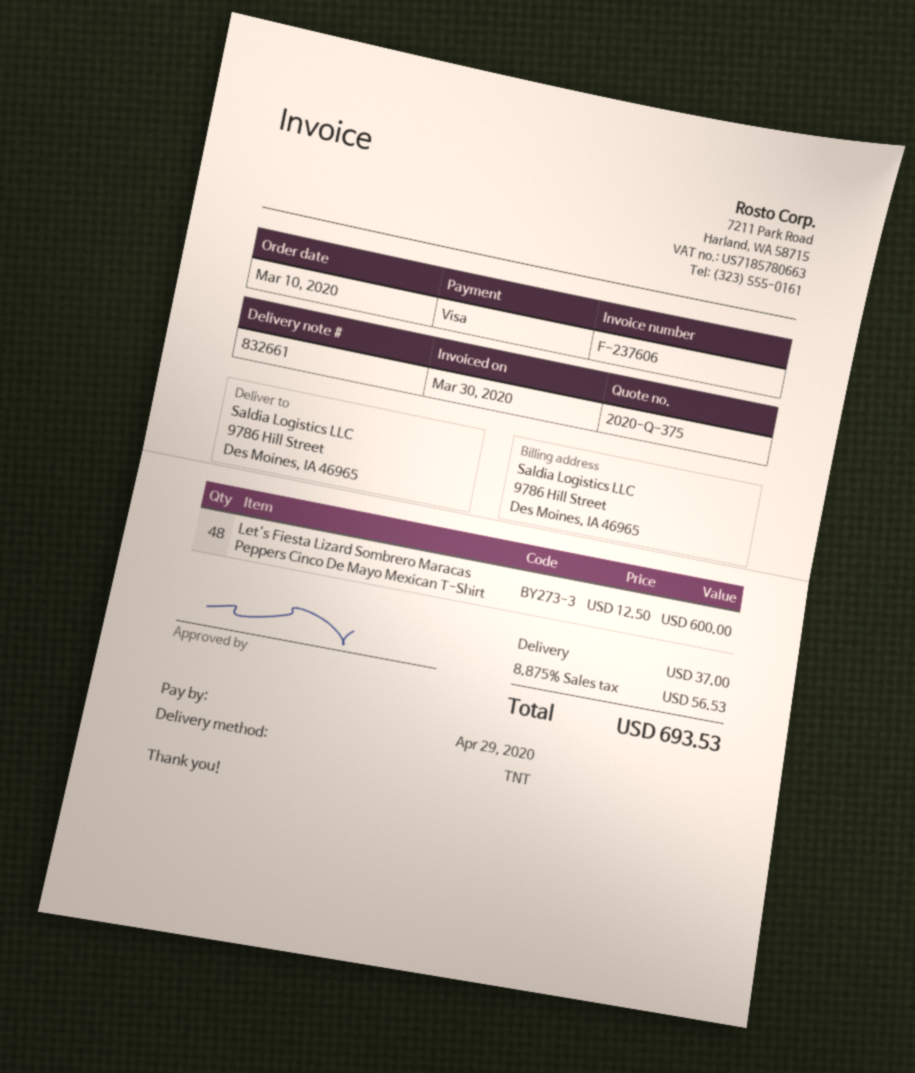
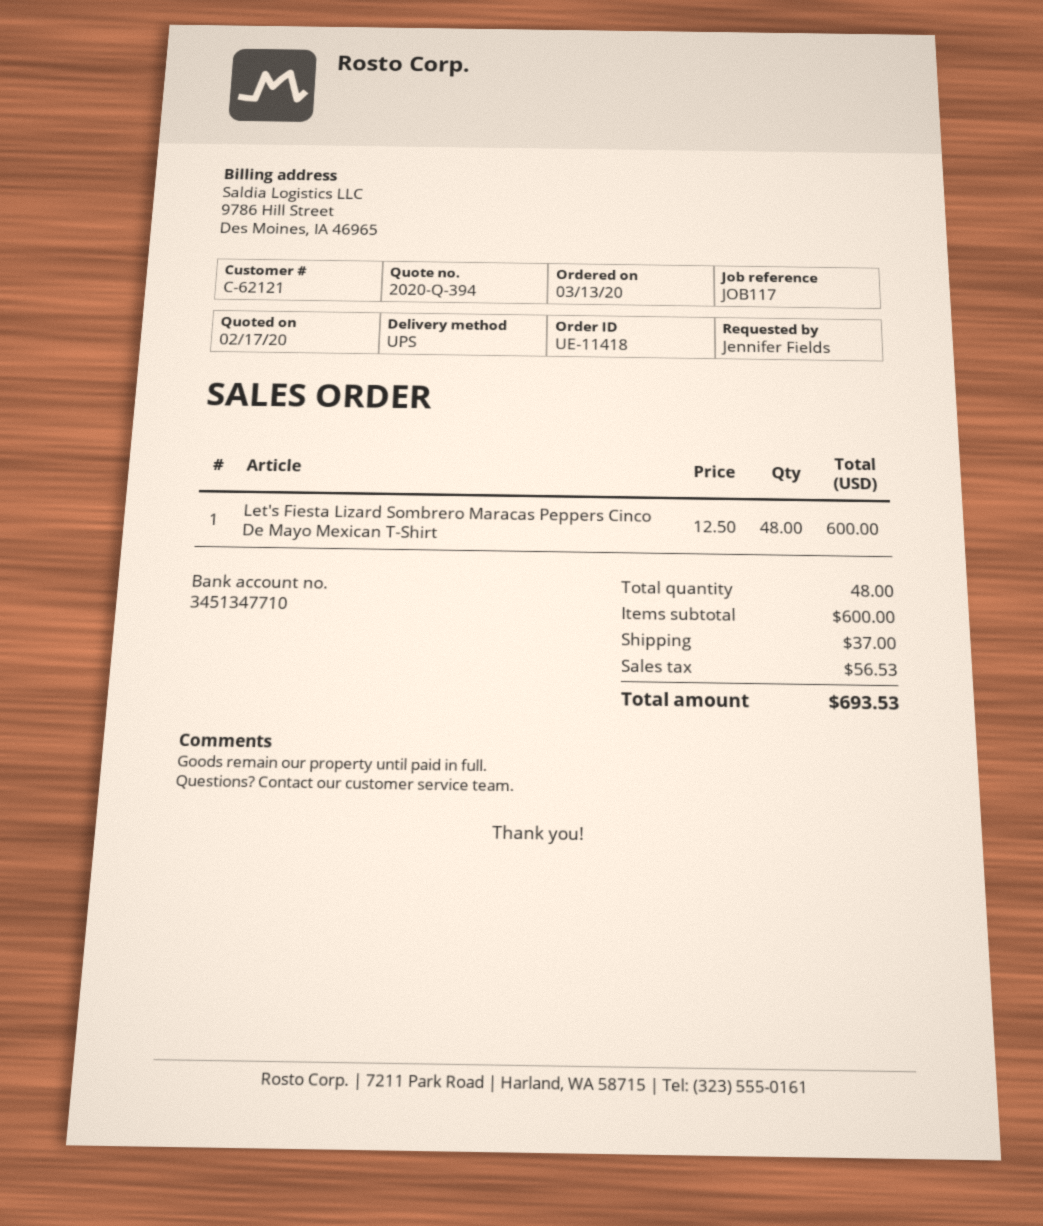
quote number: 2020-Q-375 -> 2020-Q-394
order date: 2020-03-10 -> 2020-03-13
shipping method: TNT -> UPS

